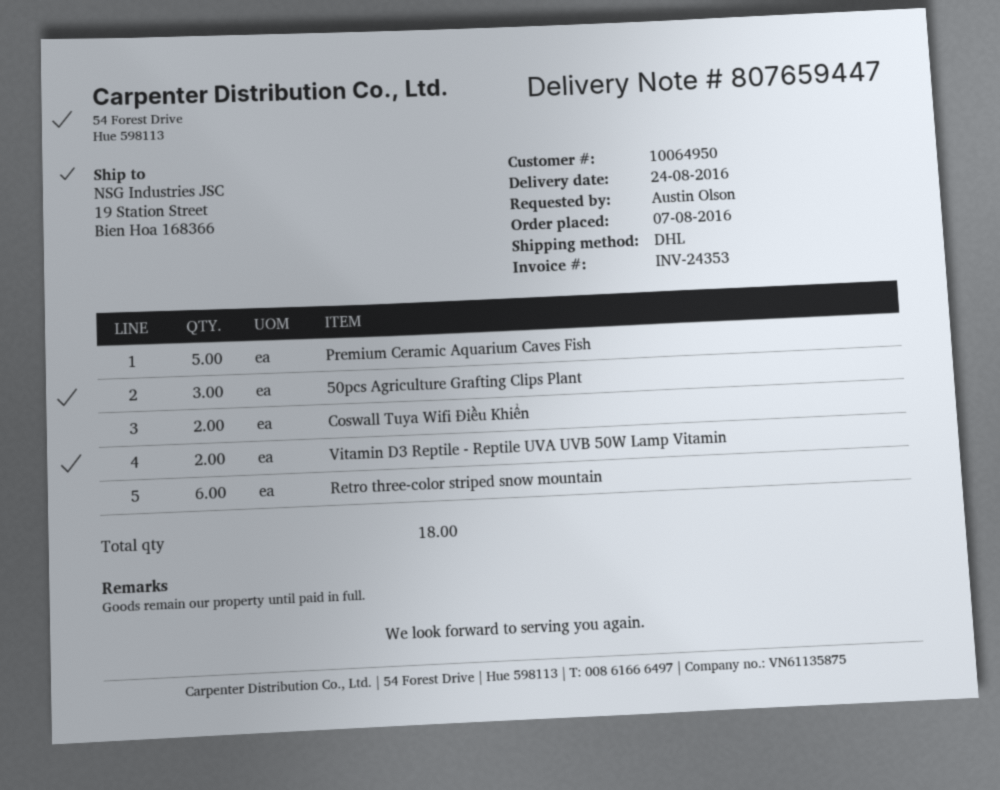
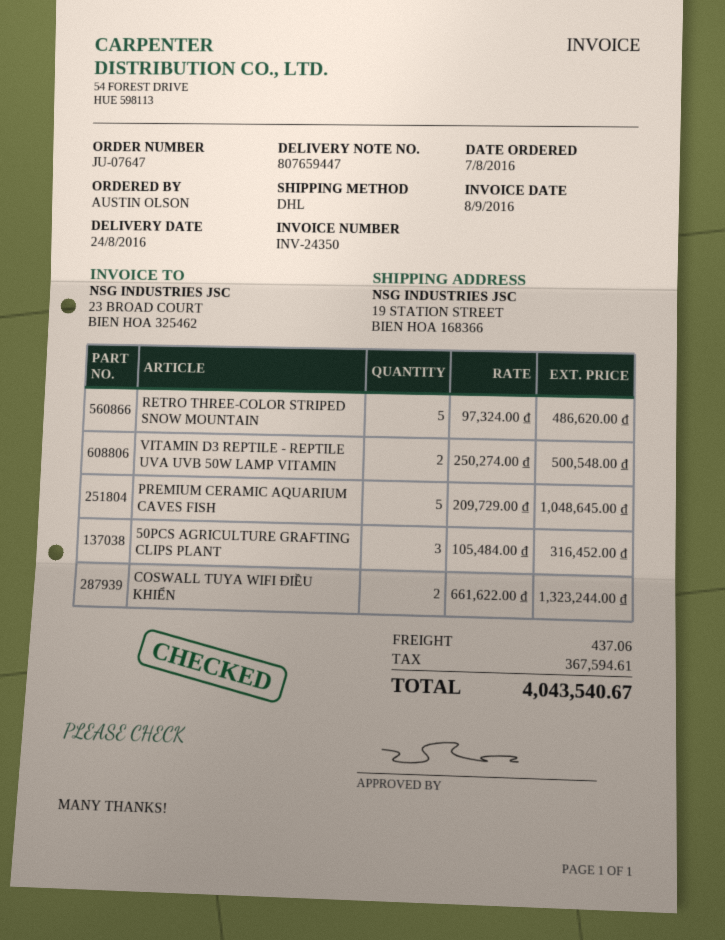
invoice number: INV-24353 -> INV-24350
Retro three-color striped snow mountain: 6 -> 5

